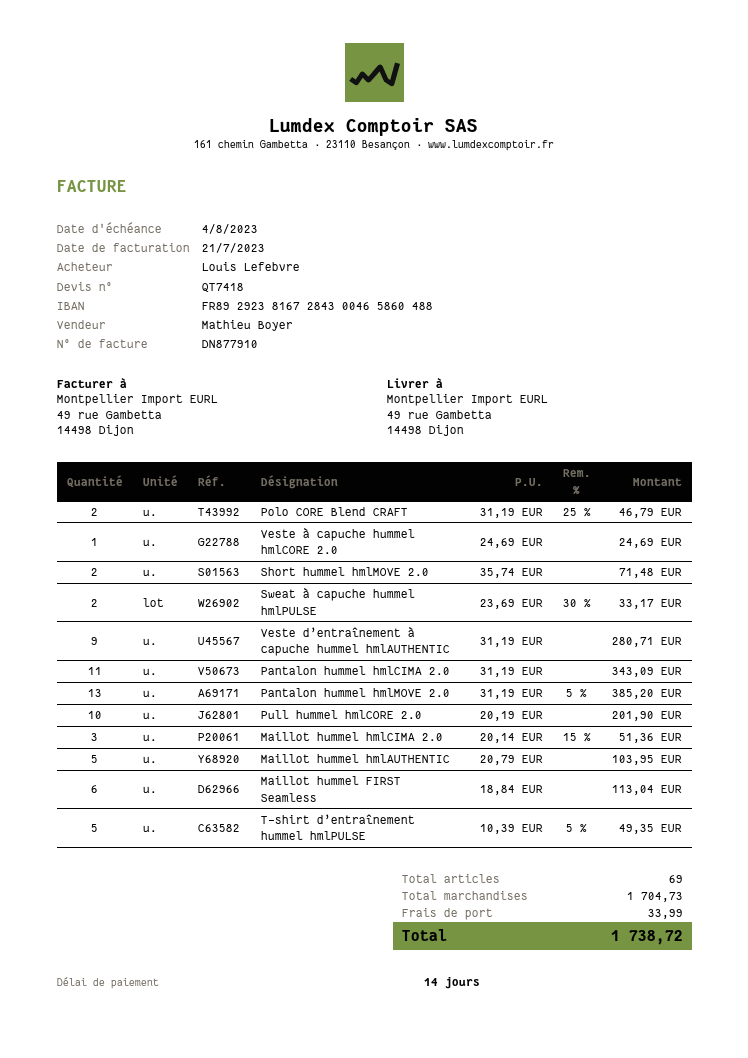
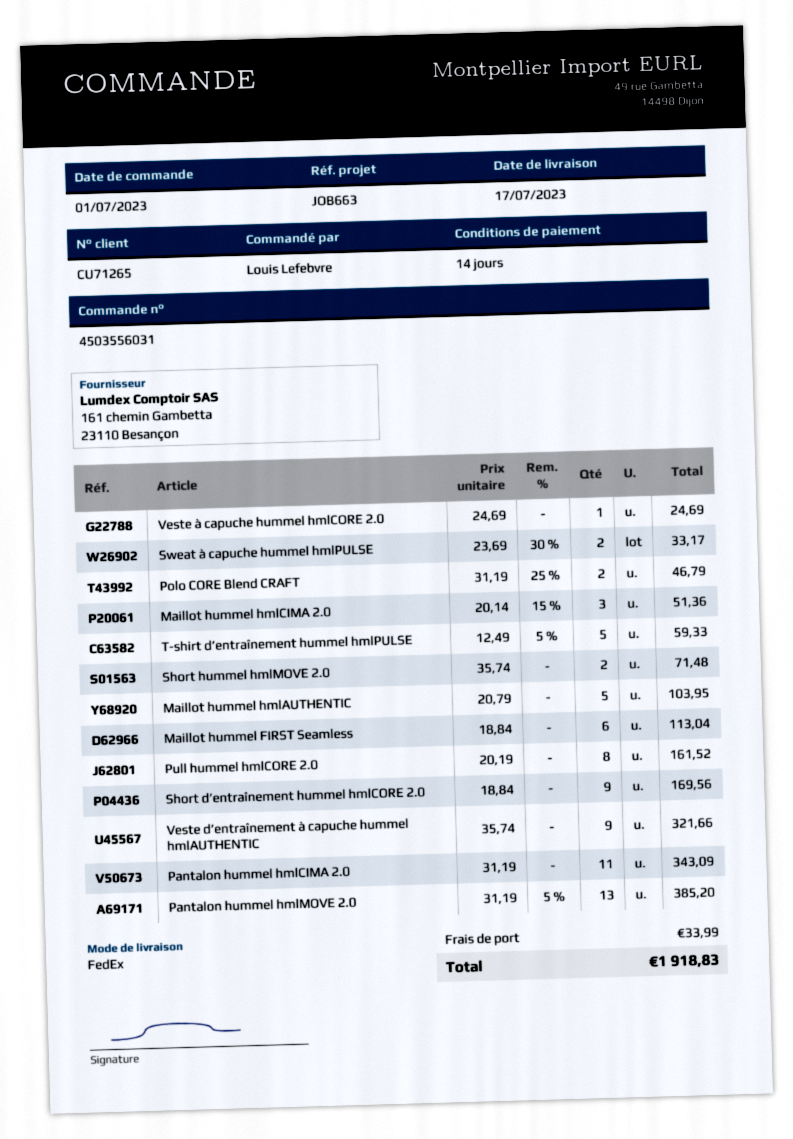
Veste d’entraînement à capuche hummel hmlAUTHENTIC: 9 x 31.19 = 280.71 -> 9 x 35.74 = 321.66
Pull hummel hmlCORE 2.0: 10 x 20.19 = 201.90 -> 8 x 20.19 = 161.52
T-shirt d’entraînement hummel hmlPULSE: 5 x 10.39 - 5% = 49.35 -> 5 x 12.49 - 5% = 59.33
Short d’entraînement hummel hmlCORE 2.0: none -> 9 x 18.84 = 169.56
total: 1738.72 -> 1918.83

